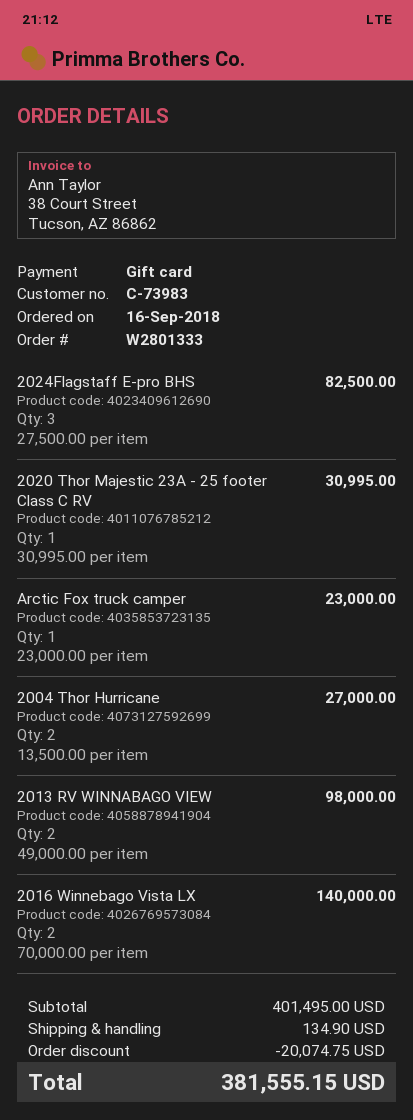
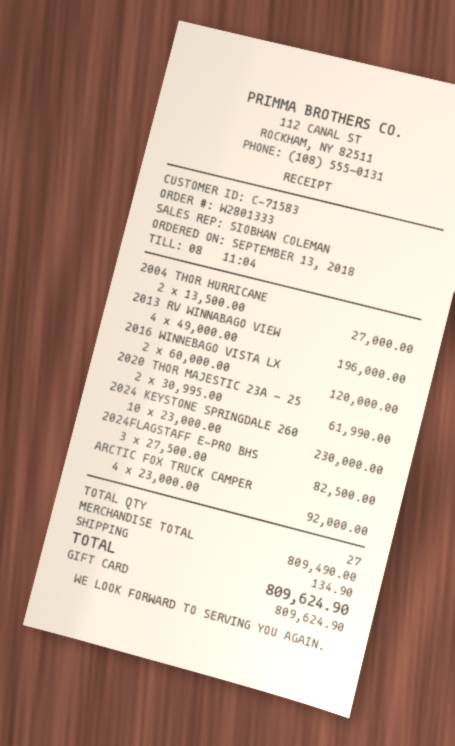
order date: 2018-09-16 -> 2018-09-13
customer number: C-73983 -> C-71583
2020 Thor Majestic 23A - 25 footer Class C RV: 1 x 30995.00 = 30995.00 -> 2 x 30995.00 = 61990.00
Arctic Fox truck camper: 1 x 23000.00 = 23000.00 -> 4 x 23000.00 = 92000.00
2013 RV WINNABAGO VIEW: 2 x 49000.00 = 98000.00 -> 4 x 49000.00 = 196000.00
2016 Winnebago Vista LX: 2 x 70000.00 = 140000.00 -> 2 x 60000.00 = 120000.00
2024 KEYSTONE SPRINGDALE 260: none -> 10 x 23000.00 = 230000.00
subtotal: 401495.00 -> 809490.00
discount: 20074.75 -> none
total: 381555.15 -> 809624.90

